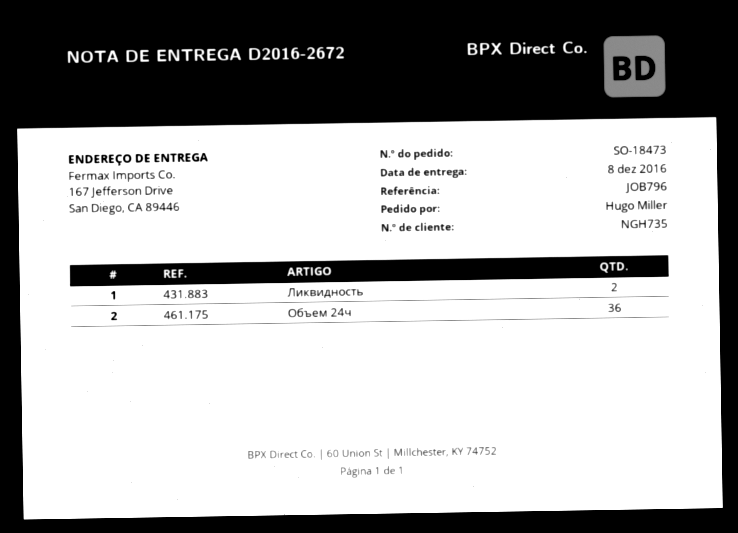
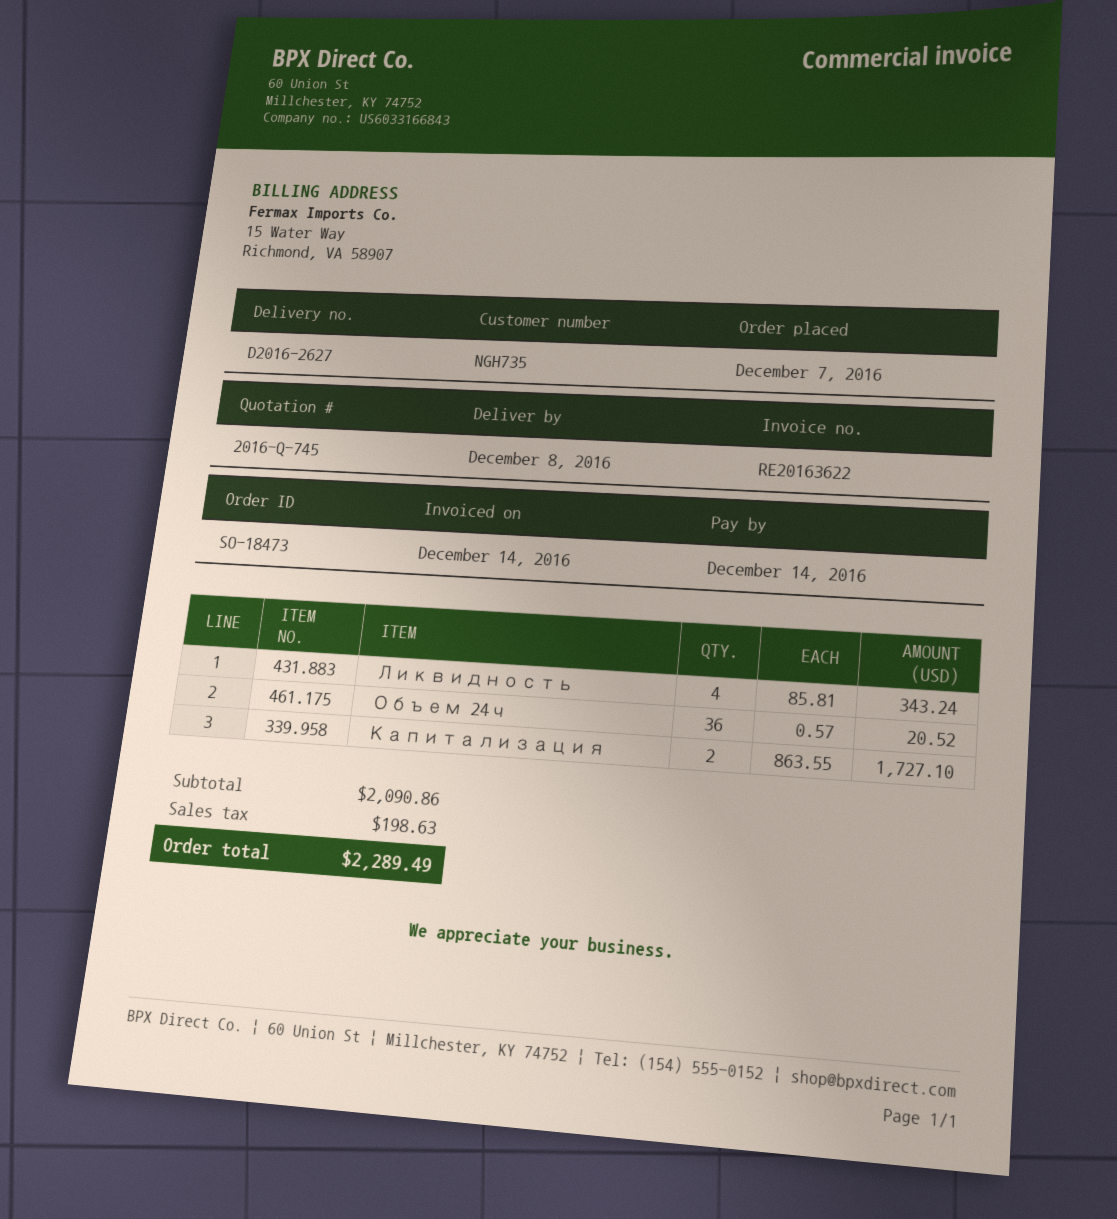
delivery note number: D2016-2672 -> D2016-2627
Ликвидность: 2 -> 4
Капитализация: none -> 2

